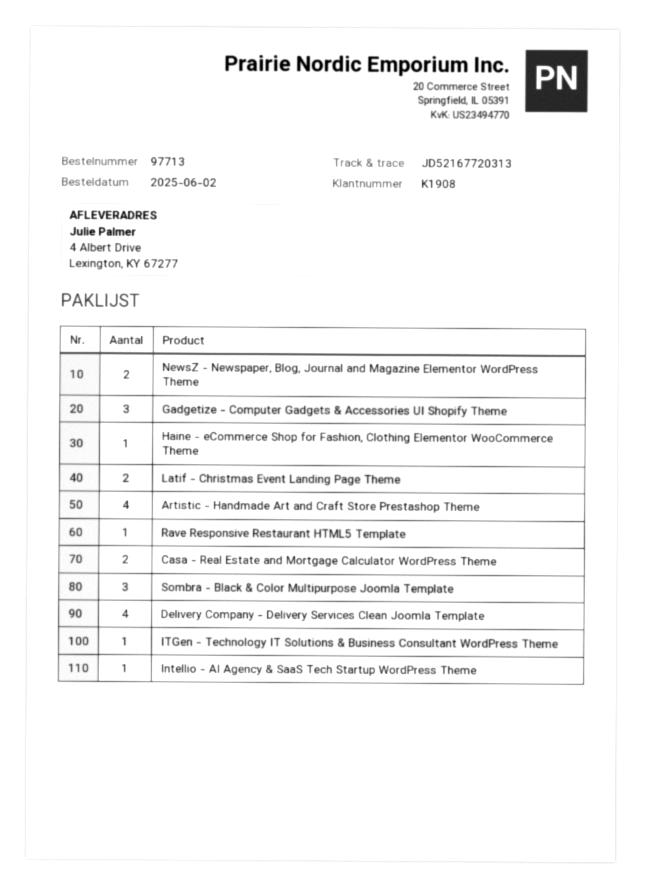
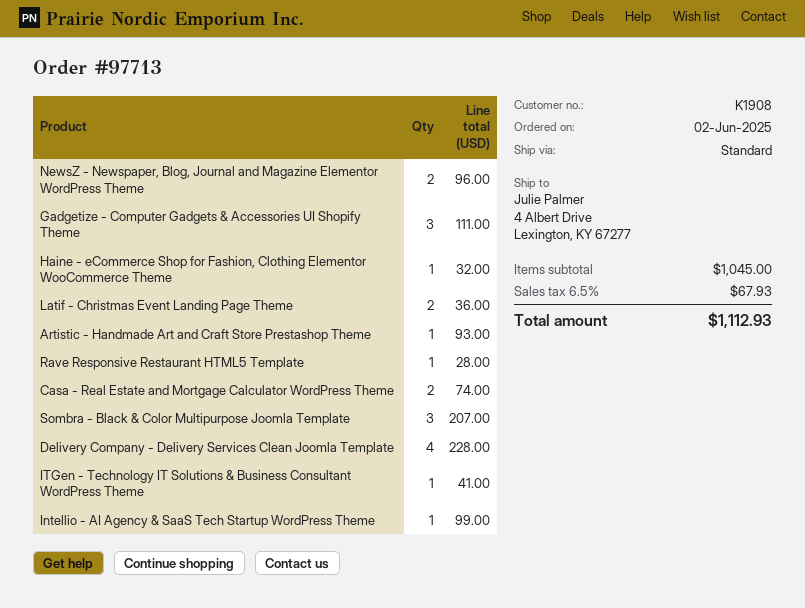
Artistic - Handmade Art and Craft Store Prestashop Theme: 4 -> 1

